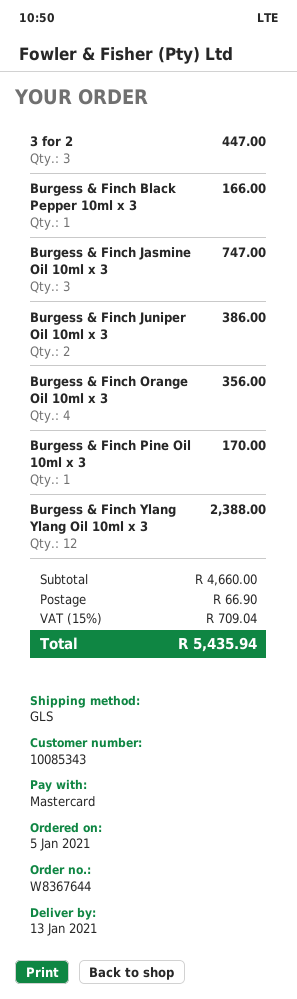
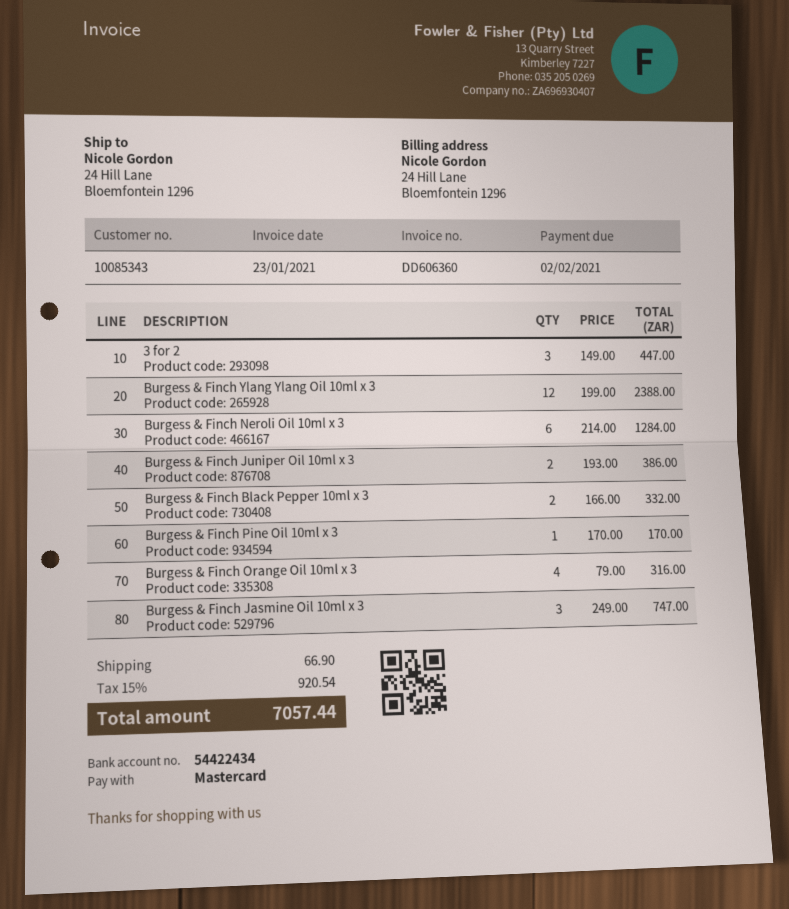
Burgess & Finch Black Pepper 10ml x 3: 1 for 166.00 -> 2 for 332.00
Burgess & Finch Orange Oil 10ml x 3: 4 for 356.00 -> 4 for 316.00
Burgess & Finch Neroli Oil 10ml x 3: none -> 6 for 1284.00
tax: 15% = 709.04 -> 15% = 920.54
total: 5435.94 -> 7057.44

